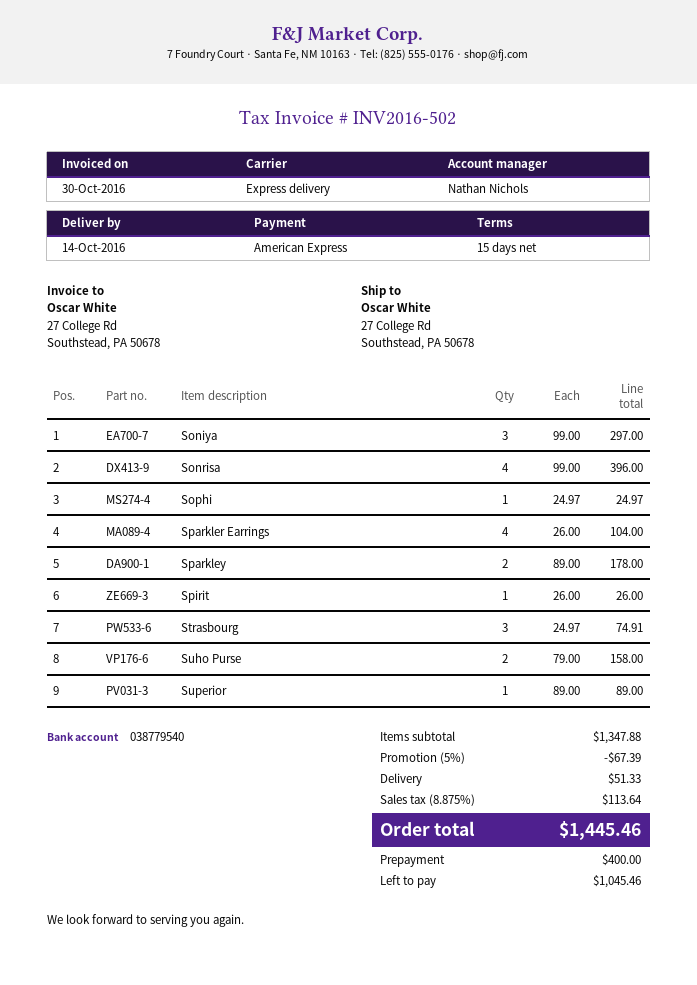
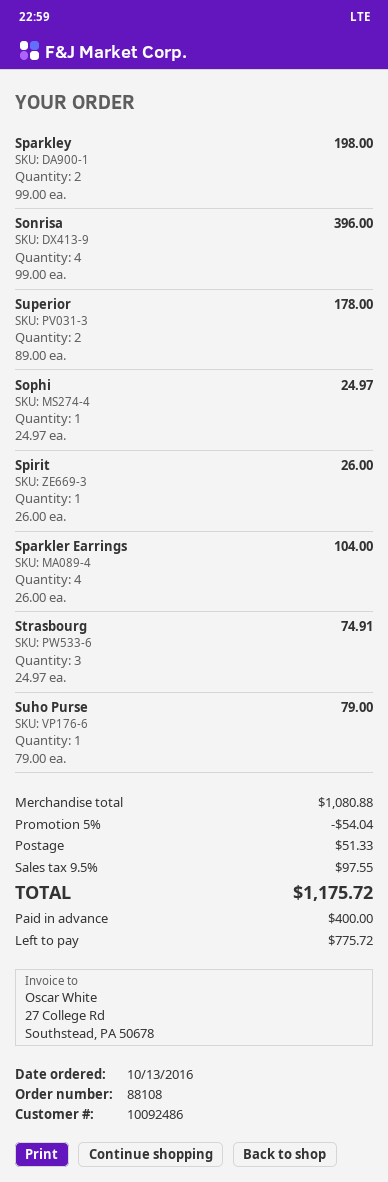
Soniya: 3 x 99.00 = 297.00 -> none
Sparkley: 2 x 89.00 = 178.00 -> 2 x 99.00 = 198.00
Suho Purse: 2 x 79.00 = 158.00 -> 1 x 79.00 = 79.00
Superior: 1 x 89.00 = 89.00 -> 2 x 89.00 = 178.00
subtotal: 1347.88 -> 1080.88
discount: 5% = 67.39 -> 5% = 54.04
tax: 8.875% = 113.64 -> 9.5% = 97.55
total: 1445.46 -> 1175.72
balance: 1045.46 -> 775.72

